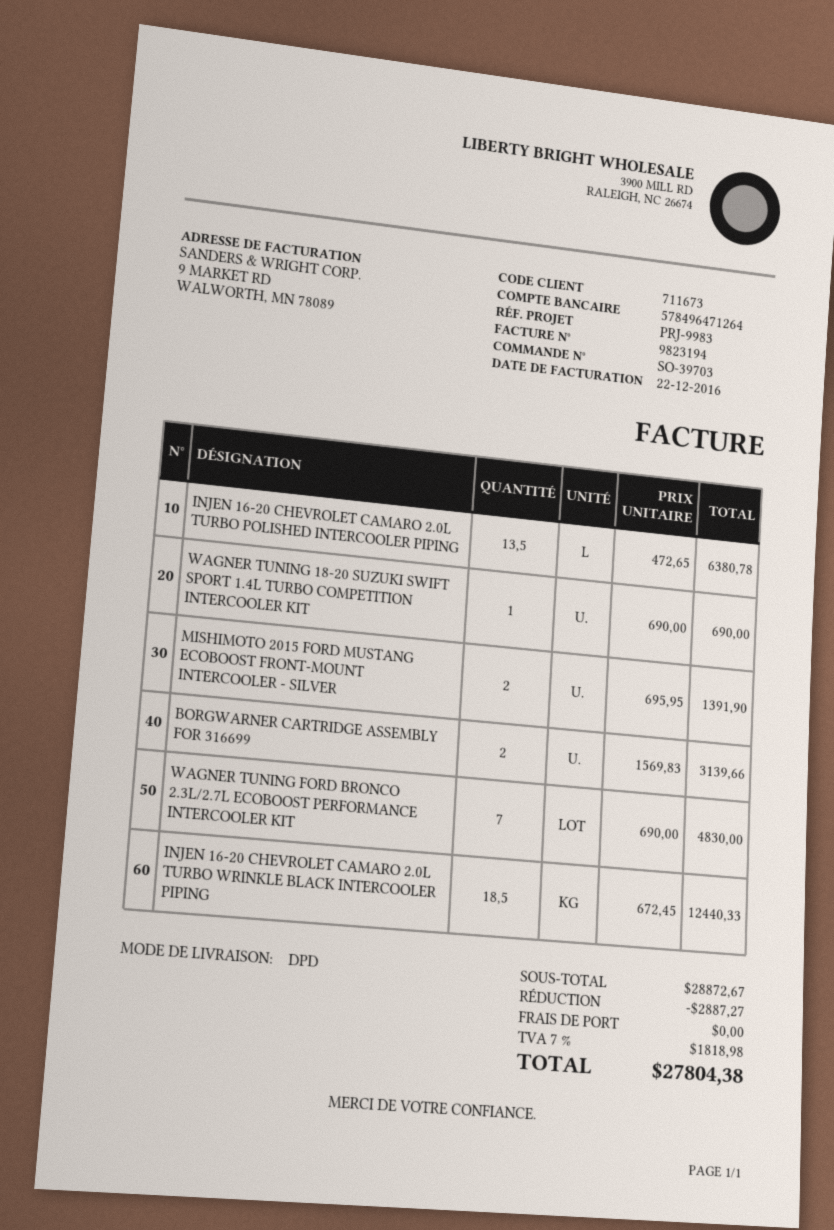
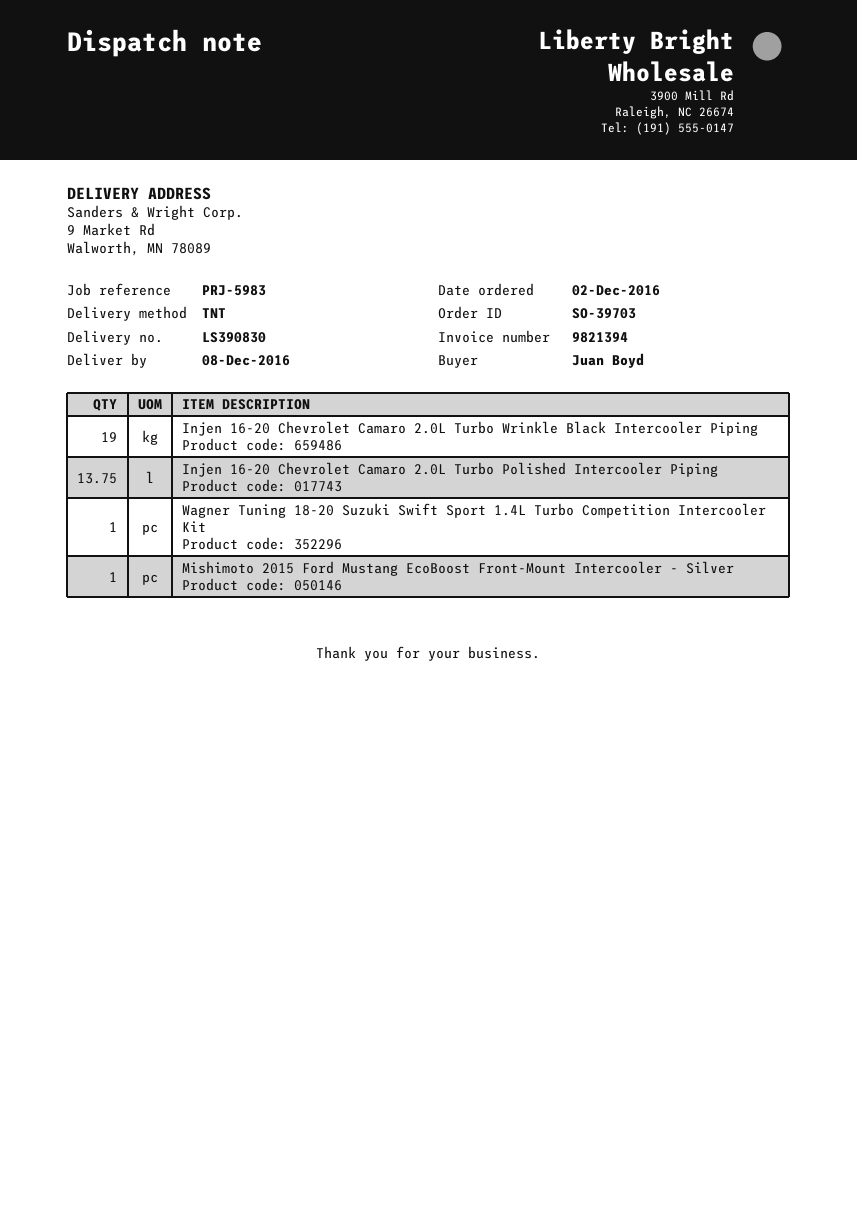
invoice number: 9823194 -> 9821394
reference: PRJ-9983 -> PRJ-5983
shipping method: DPD -> TNT
INJEN 16-20 CHEVROLET CAMARO 2.0L TURBO POLISHED INTERCOOLER PIPING: 13.5 -> 13.75
MISHIMOTO 2015 FORD MUSTANG ECOBOOST FRONT-MOUNT INTERCOOLER - SILVER: 2 -> 1
BORGWARNER CARTRIDGE ASSEMBLY FOR 316699: 2 -> none
WAGNER TUNING FORD BRONCO 2.3L/2.7L ECOBOOST PERFORMANCE INTERCOOLER KIT: 7 -> none
INJEN 16-20 CHEVROLET CAMARO 2.0L TURBO WRINKLE BLACK INTERCOOLER PIPING: 18.5 -> 19

